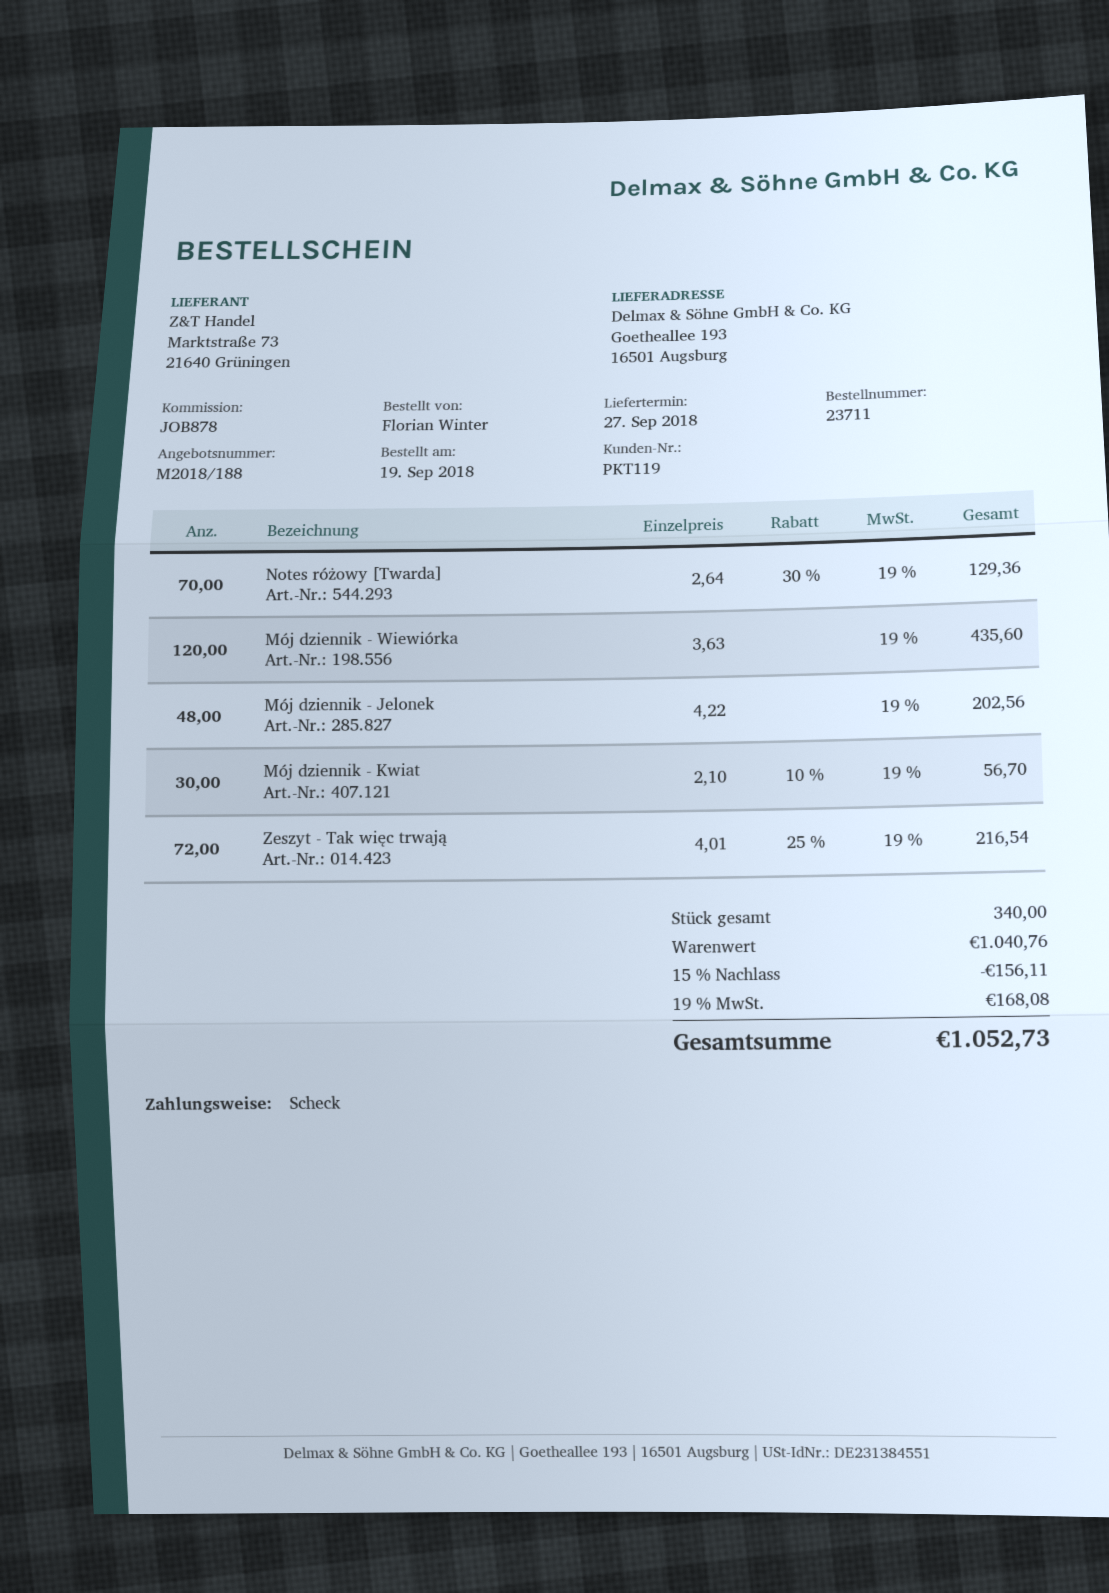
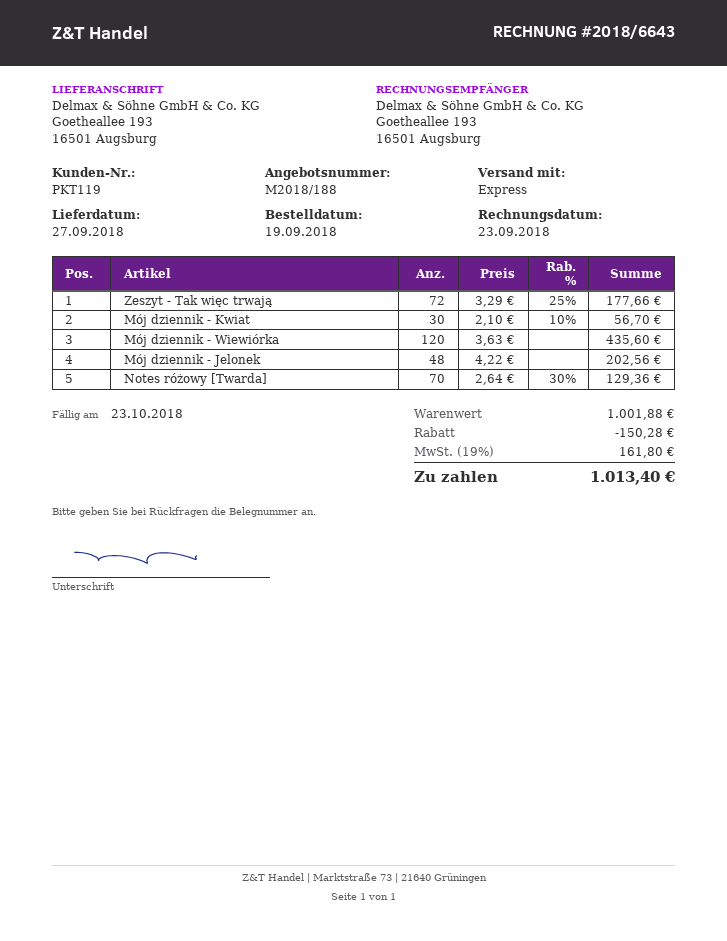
Zeszyt - Tak więc trwają: 72 x 4.01 - 25% = 216.54 -> 72 x 3.29 - 25% = 177.66
subtotal: 1040.76 -> 1001.88
discount: 156.11 -> 150.28
tax: 19% = 168.08 -> 19% = 161.80
total: 1052.73 -> 1013.40

